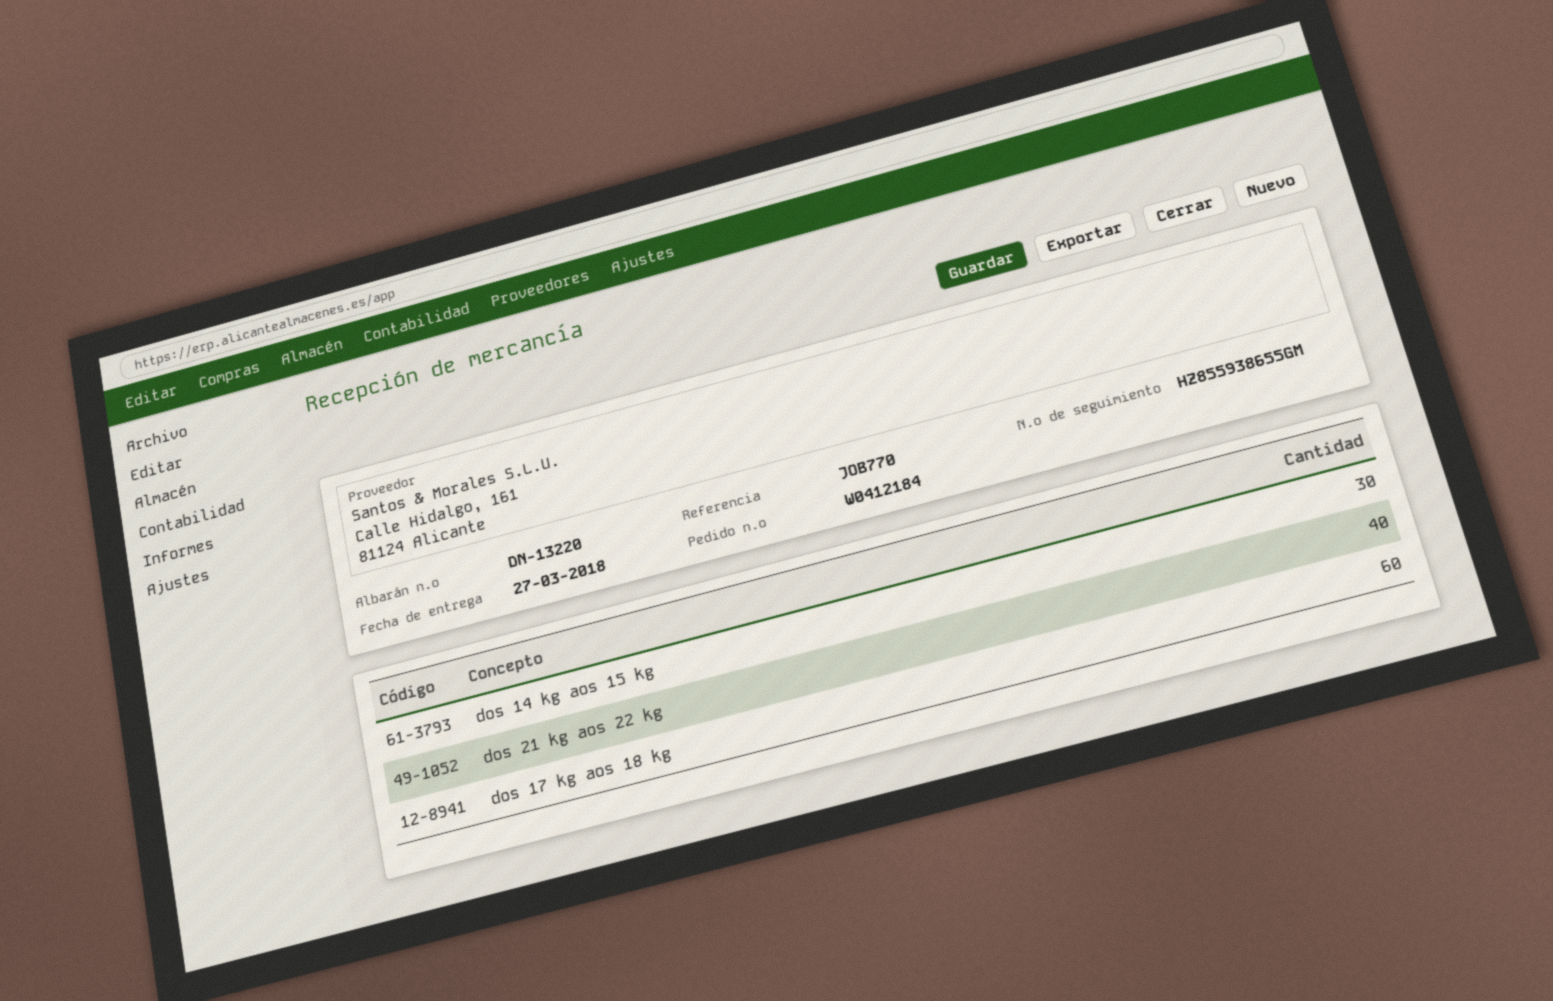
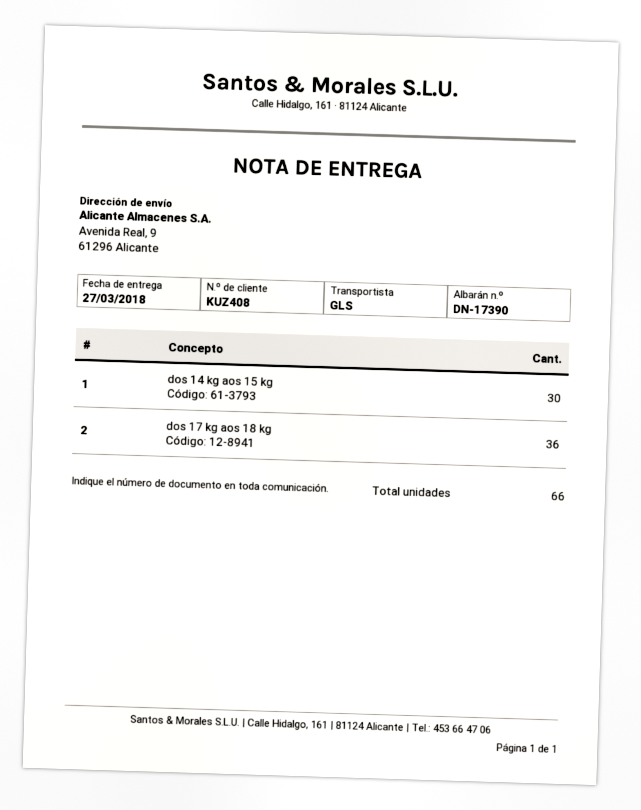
delivery note number: DN-13220 -> DN-17390
dos 21 kg aos 22 kg: 40 -> none
dos 17 kg aos 18 kg: 60 -> 36

